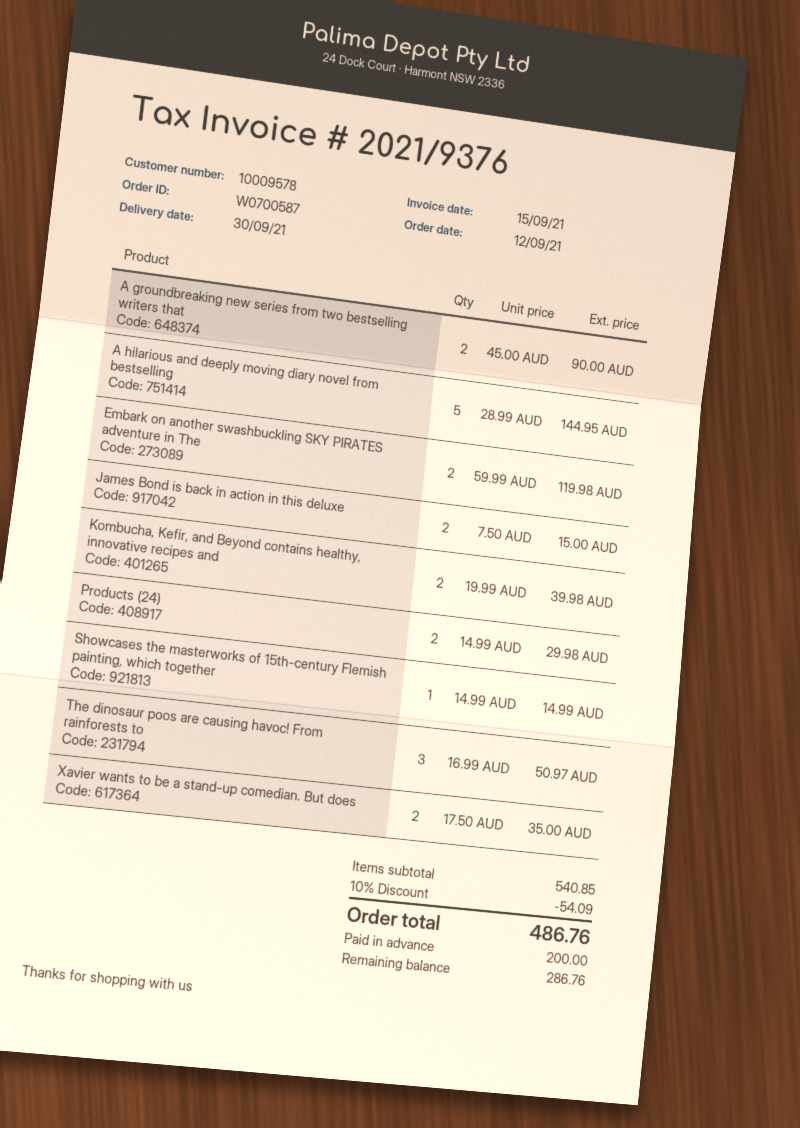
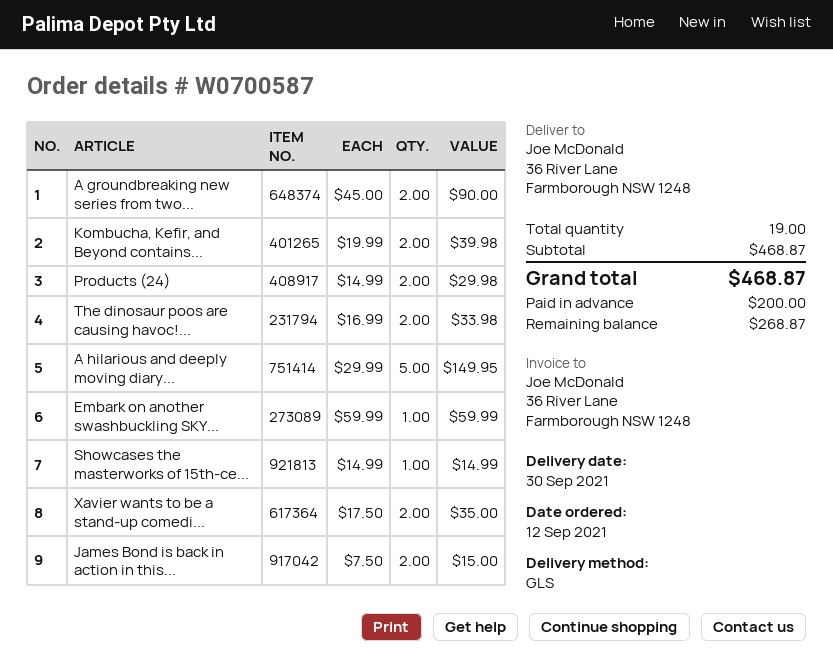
A hilarious and deeply moving diary novel from bestselling: 5 x 28.99 = 144.95 -> 5 x 29.99 = 149.95
Embark on another swashbuckling SKY PIRATES adventure in The: 2 x 59.99 = 119.98 -> 1 x 59.99 = 59.99
The dinosaur poos are causing havoc! From rainforests to: 3 x 16.99 = 50.97 -> 2 x 16.99 = 33.98
subtotal: 540.85 -> 468.87
discount: 10% = 54.09 -> none
total: 486.76 -> 468.87
balance: 286.76 -> 268.87

